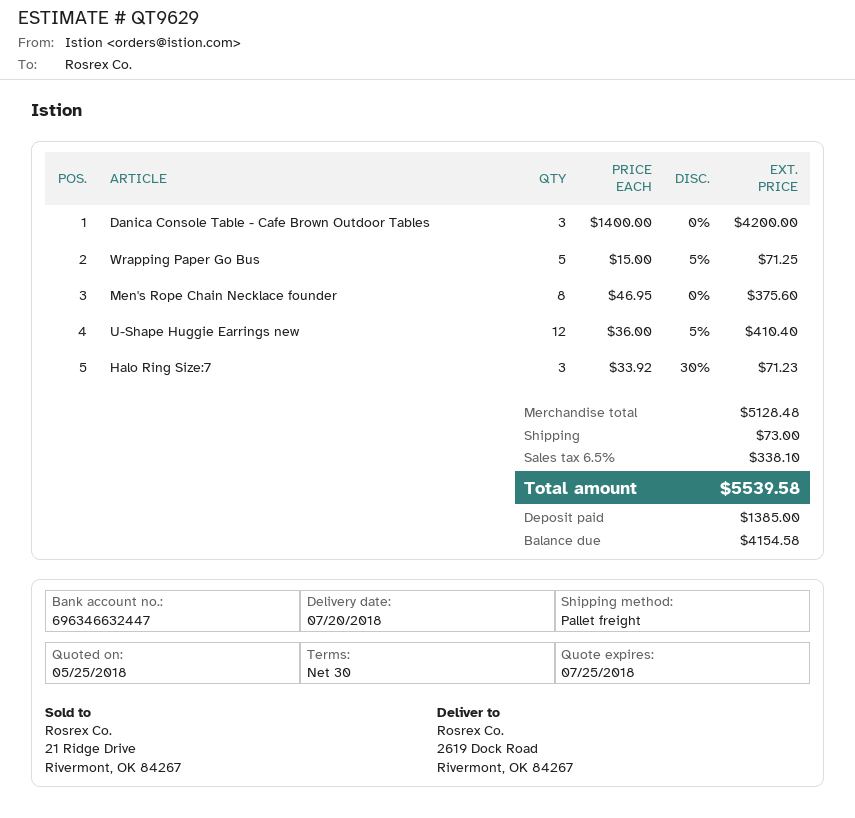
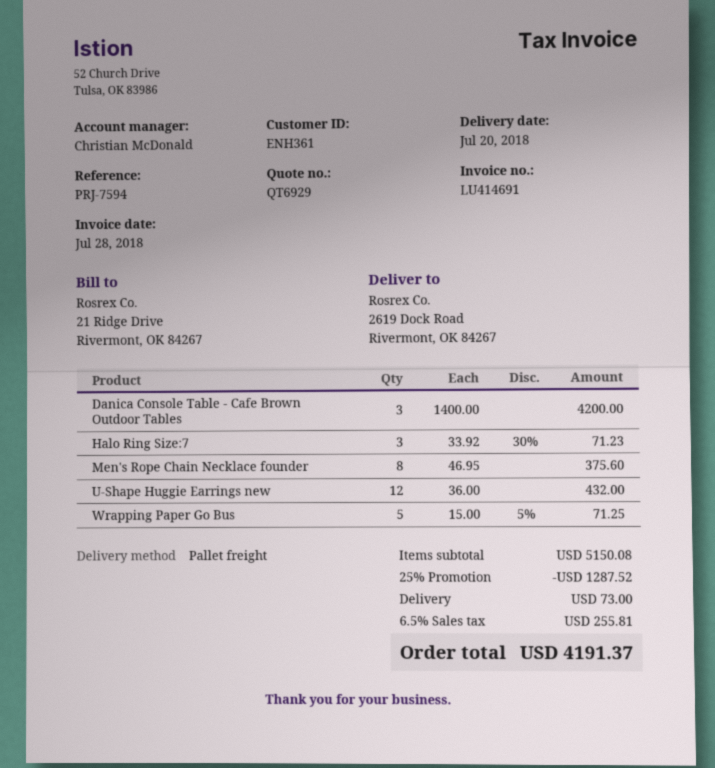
quote number: QT9629 -> QT6929
U-Shape Huggie Earrings new: 12 x 36.00 - 5% = 410.40 -> 12 x 36.00 = 432.00
subtotal: 5128.48 -> 5150.08
discount: none -> 25% = 1287.52
tax: 6.5% = 338.10 -> 6.5% = 255.81
total: 5539.58 -> 4191.37

